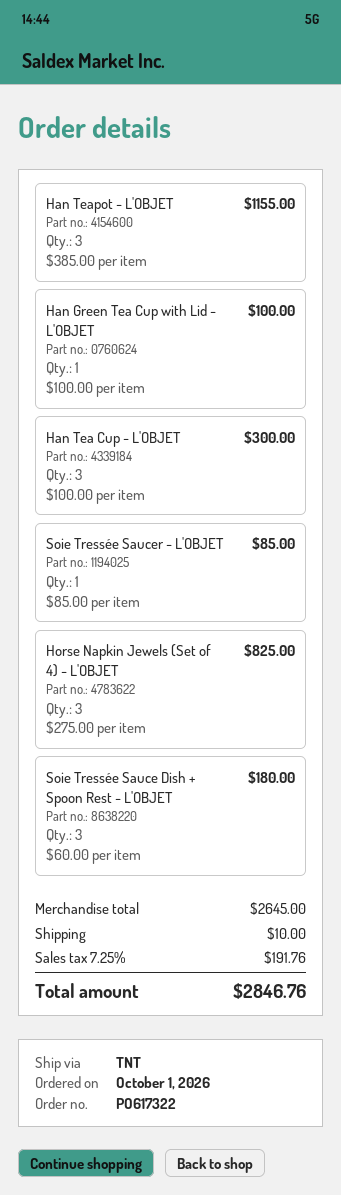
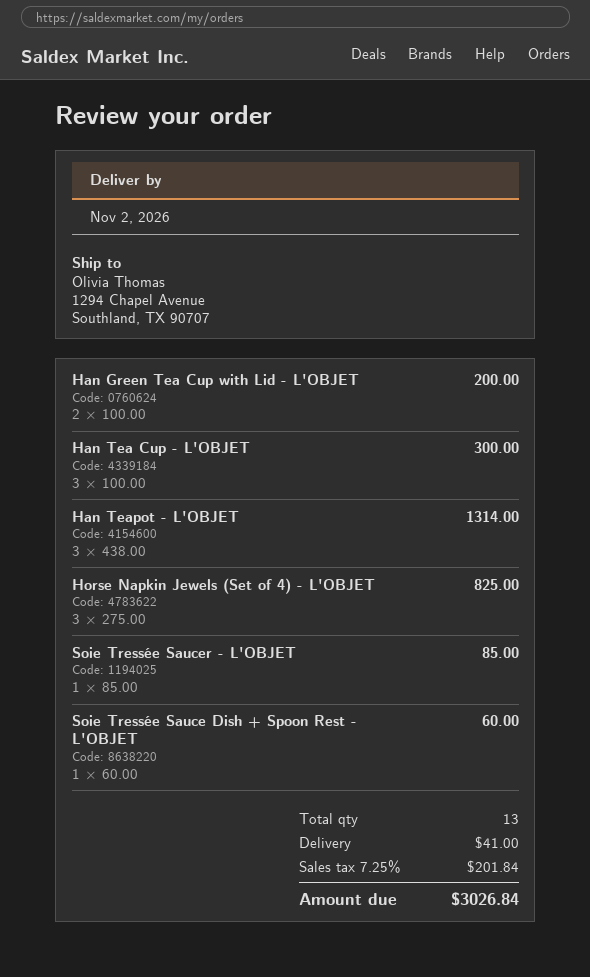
Han Teapot - L'OBJET: 3 x 385.00 = 1155.00 -> 3 x 438.00 = 1314.00
Han Green Tea Cup with Lid - L'OBJET: 1 x 100.00 = 100.00 -> 2 x 100.00 = 200.00
Soie Tressée Sauce Dish + Spoon Rest - L'OBJET: 3 x 60.00 = 180.00 -> 1 x 60.00 = 60.00
shipping: 10.00 -> 41.00
tax: 7.25% = 191.76 -> 7.25% = 201.84
total: 2846.76 -> 3026.84

